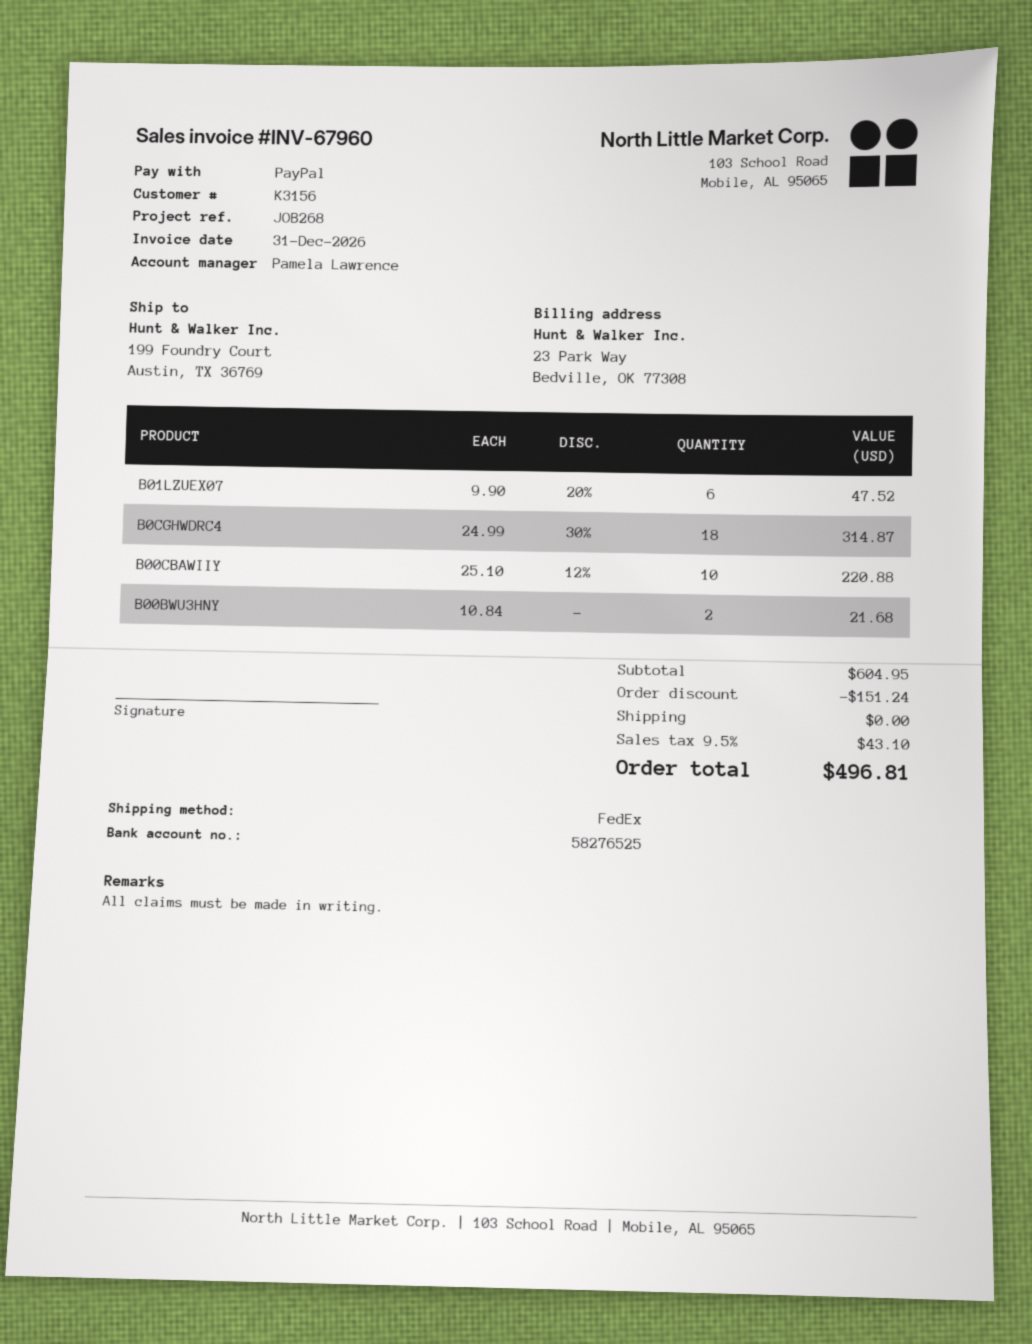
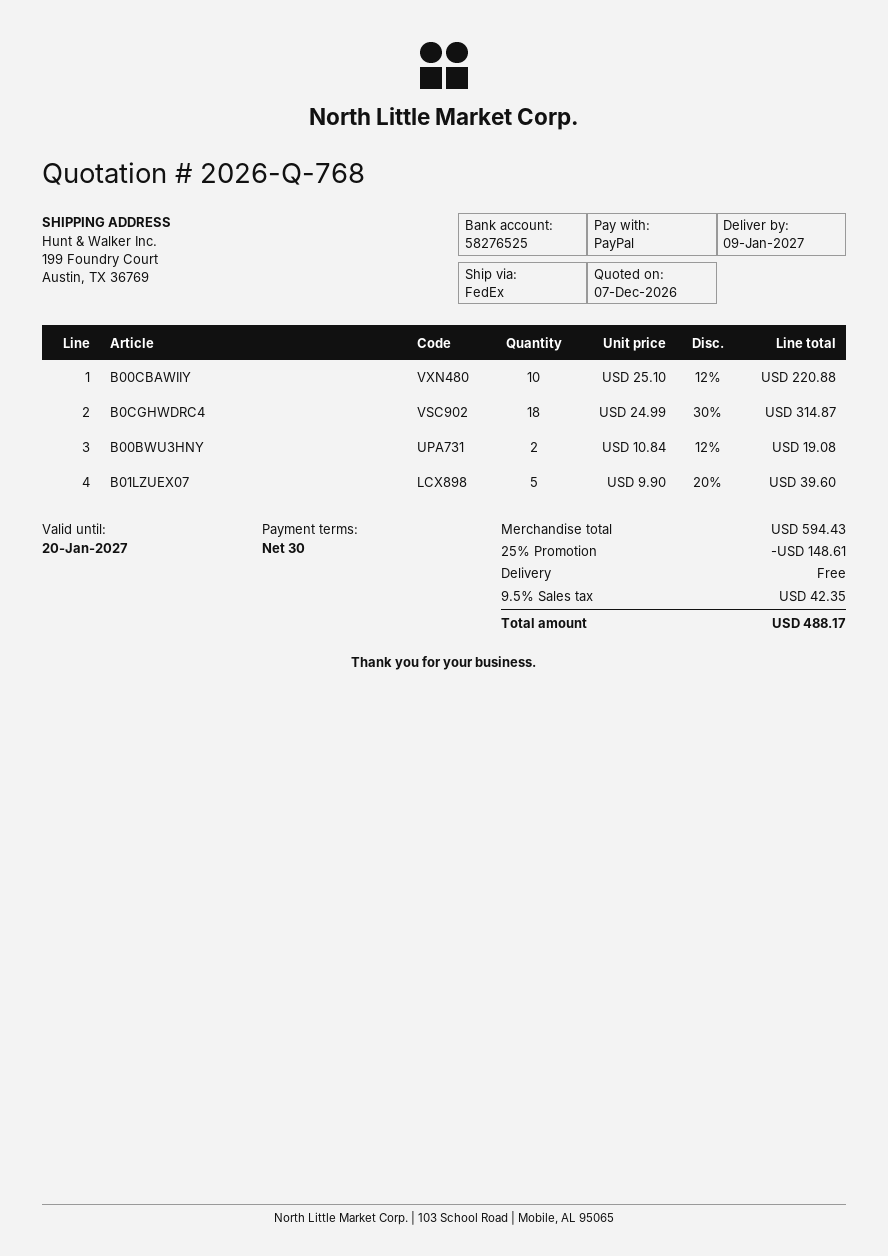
B01LZUEX07: 6 x 9.90 - 20% = 47.52 -> 5 x 9.90 - 20% = 39.60
B00BWU3HNY: 2 x 10.84 = 21.68 -> 2 x 10.84 - 12% = 19.08
subtotal: 604.95 -> 594.43
discount: 151.24 -> 148.61
tax: 9.5% = 43.10 -> 9.5% = 42.35
total: 496.81 -> 488.17

